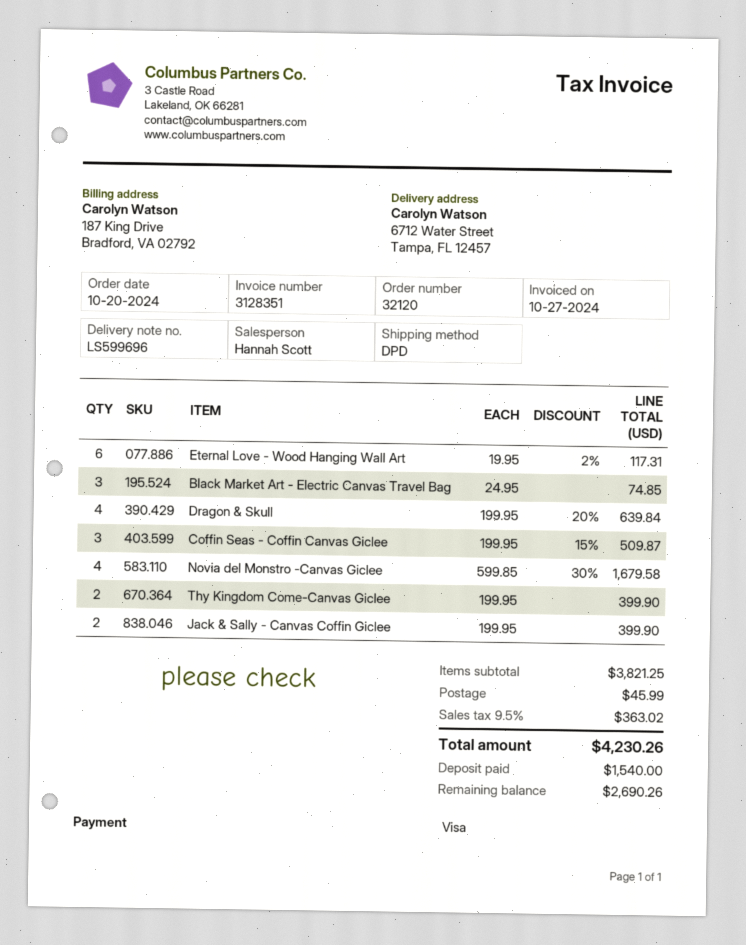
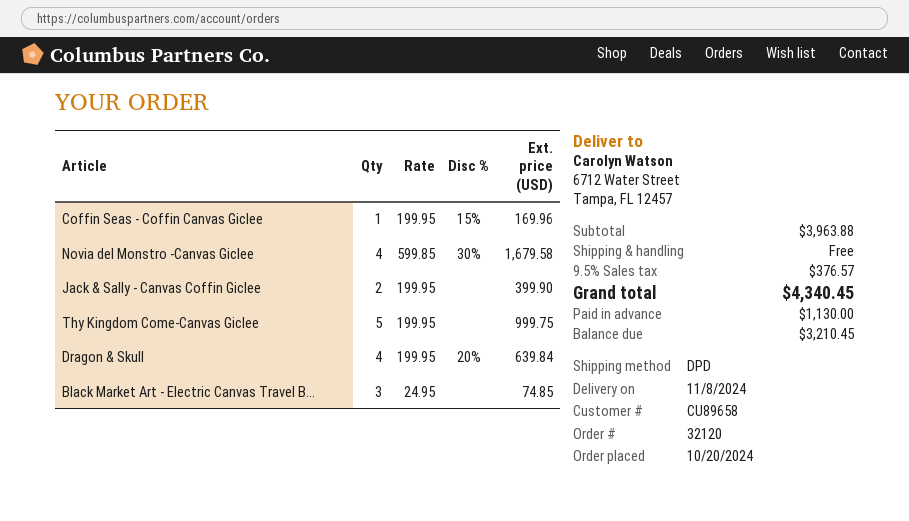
Eternal Love - Wood Hanging Wall Art: 6 x 19.95 - 2% = 117.31 -> none
Coffin Seas - Coffin Canvas Giclee: 3 x 199.95 - 15% = 509.87 -> 1 x 199.95 - 15% = 169.96
Thy Kingdom Come-Canvas Giclee: 2 x 199.95 = 399.90 -> 5 x 199.95 = 999.75
subtotal: 3821.25 -> 3963.88
shipping: 45.99 -> 0.00
tax: 9.5% = 363.02 -> 9.5% = 376.57
total: 4230.26 -> 4340.45
deposit: 1540.00 -> 1130.00
balance: 2690.26 -> 3210.45

